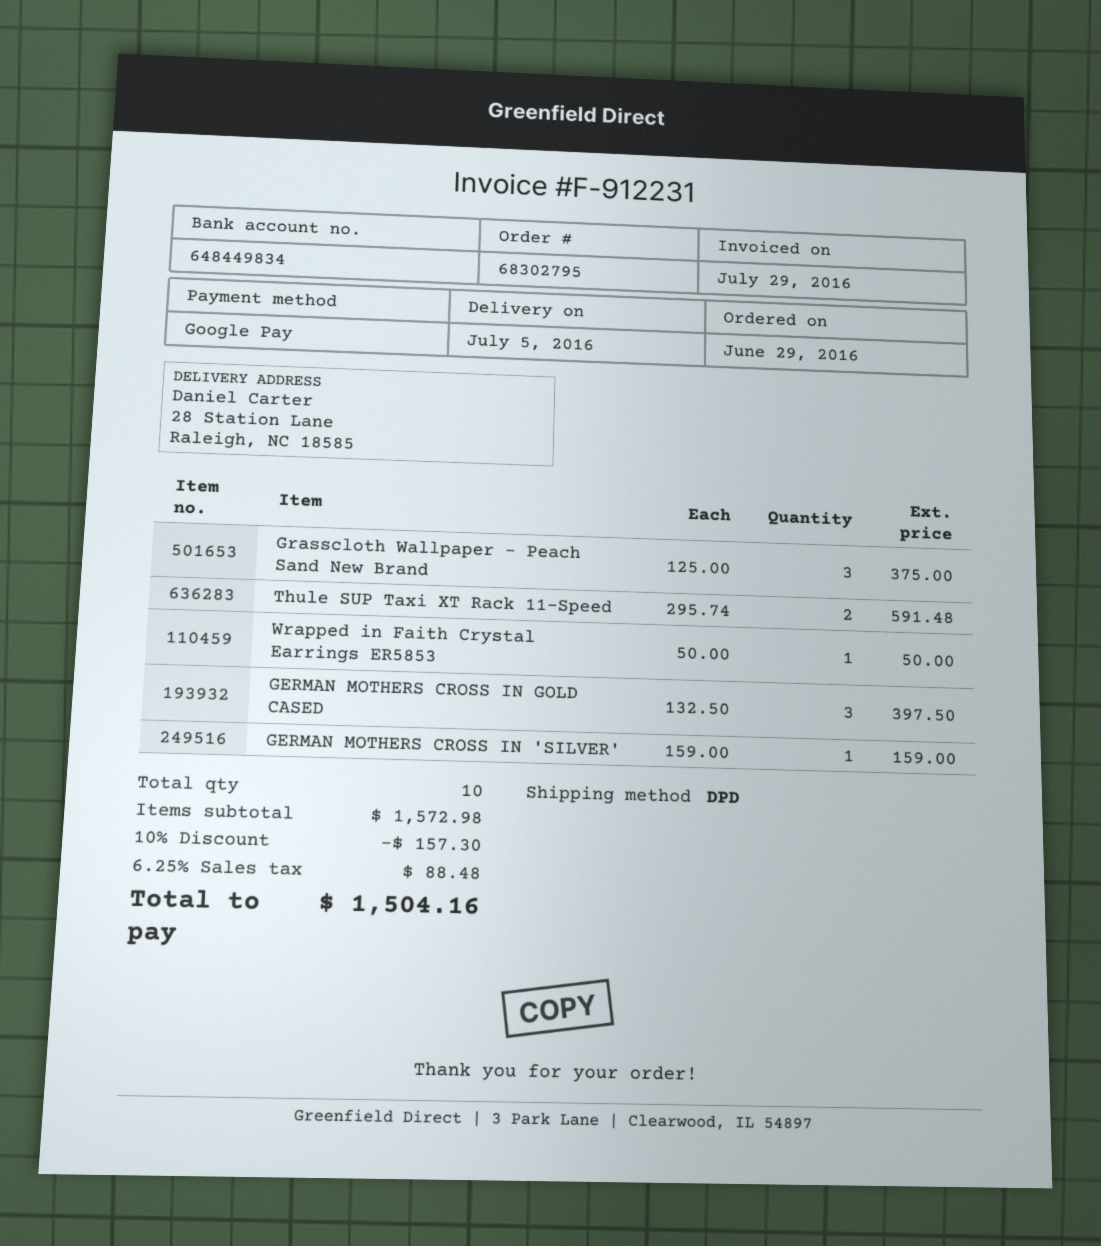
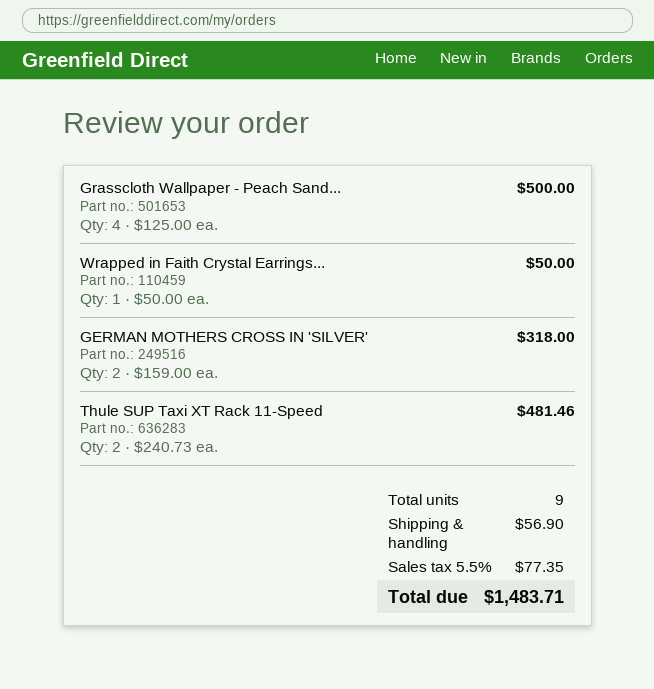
Grasscloth Wallpaper - Peach Sand New Brand: 3 x 125.00 = 375.00 -> 4 x 125.00 = 500.00
Thule SUP Taxi XT Rack 11-Speed: 2 x 295.74 = 591.48 -> 2 x 240.73 = 481.46
GERMAN MOTHERS CROSS IN GOLD CASED: 3 x 132.50 = 397.50 -> none
GERMAN MOTHERS CROSS IN 'SILVER': 1 x 159.00 = 159.00 -> 2 x 159.00 = 318.00
total quantity: 10 -> 9
discount: 10% = 157.30 -> none
shipping: none -> 56.90
tax: 6.25% = 88.48 -> 5.5% = 77.35
total: 1504.16 -> 1483.71

